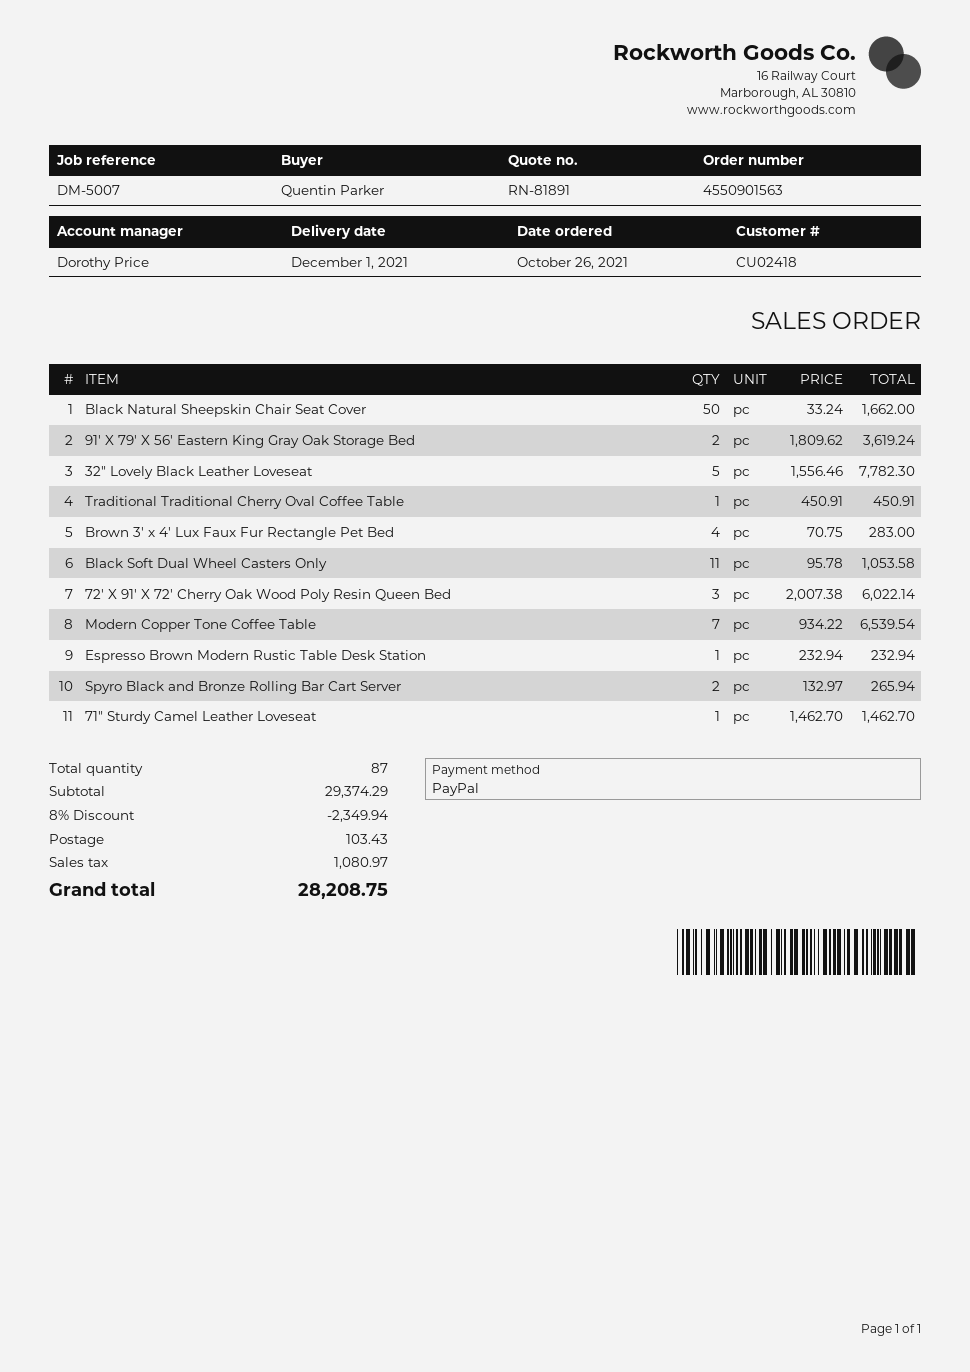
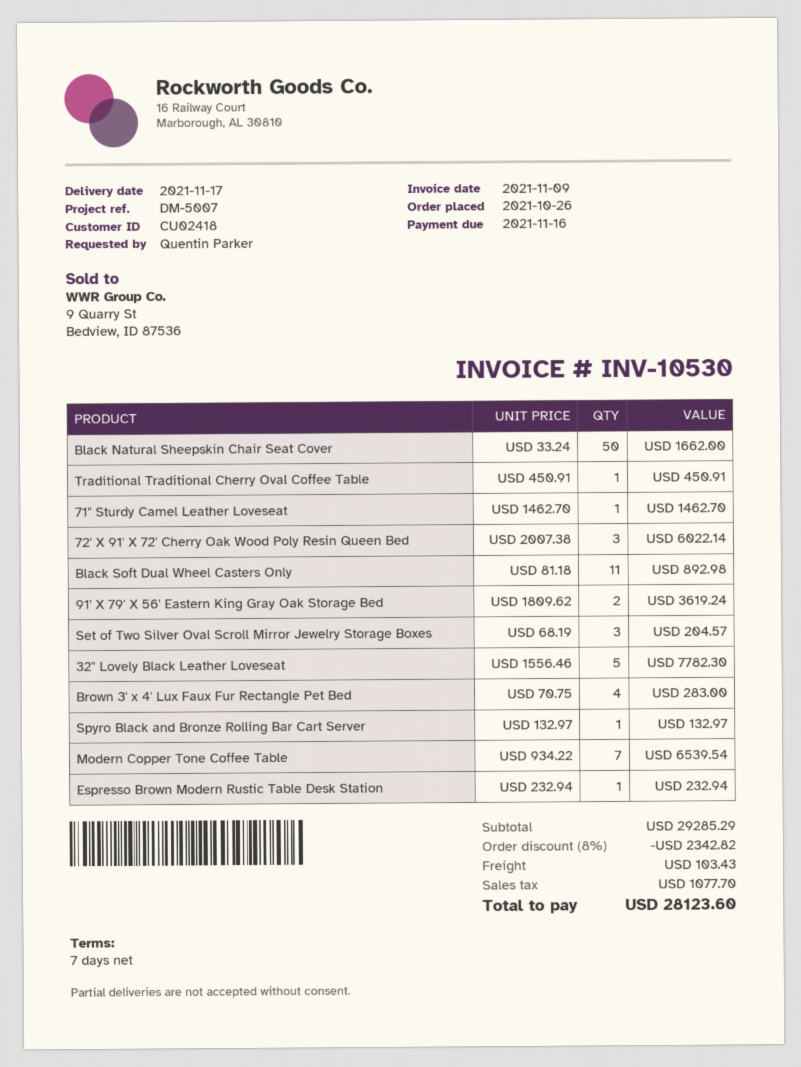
delivery date: 2021-12-01 -> 2021-11-17
Black Soft Dual Wheel Casters Only: 11 x 95.78 = 1053.58 -> 11 x 81.18 = 892.98
Spyro Black and Bronze Rolling Bar Cart Server: 2 x 132.97 = 265.94 -> 1 x 132.97 = 132.97
Set of Two Silver Oval Scroll Mirror Jewelry Storage Boxes: none -> 3 x 68.19 = 204.57
subtotal: 29374.29 -> 29285.29
discount: 8% = 2349.94 -> 8% = 2342.82
tax: 1080.97 -> 1077.70
total: 28208.75 -> 28123.60

